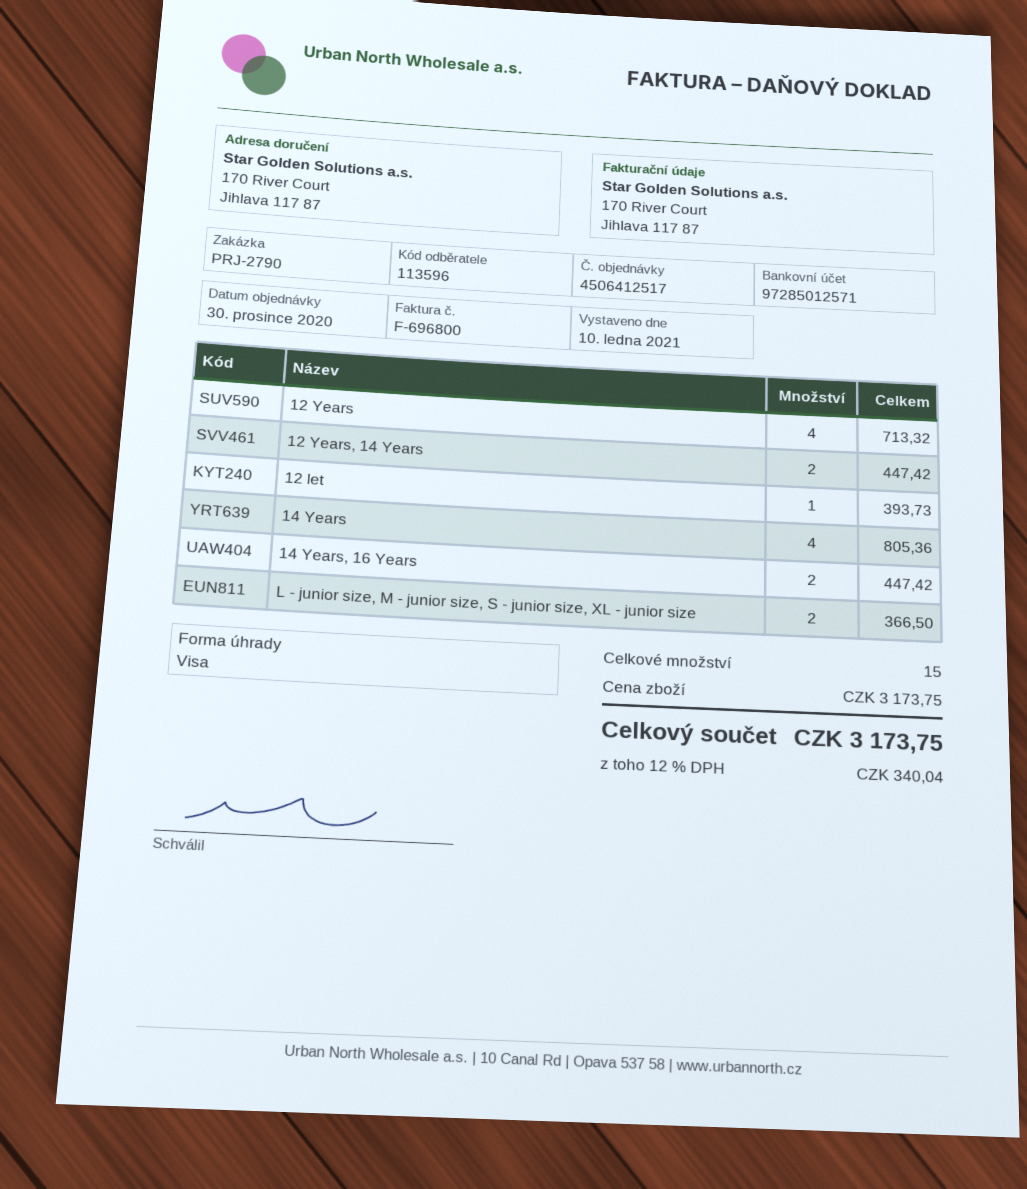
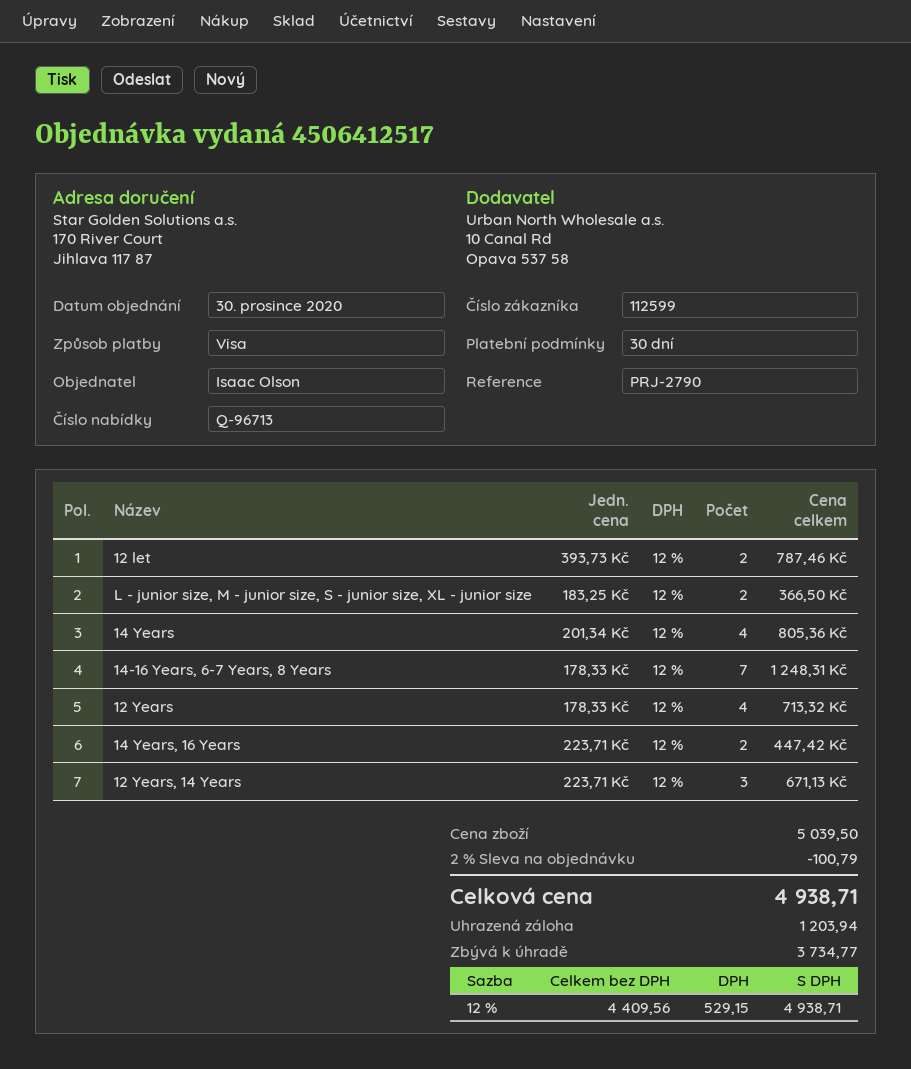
customer number: 113596 -> 112599
12 Years, 14 Years: 2 for 447.42 -> 3 for 671.13
12 let: 1 for 393.73 -> 2 for 787.46
14-16 Years, 6-7 Years, 8 Years: none -> 7 for 1248.31
subtotal: 3173.75 -> 5039.50
discount: none -> 2% = 100.79
tax: 12% = 340.04 -> 12% = 529.15
total: 3173.75 -> 4938.71

